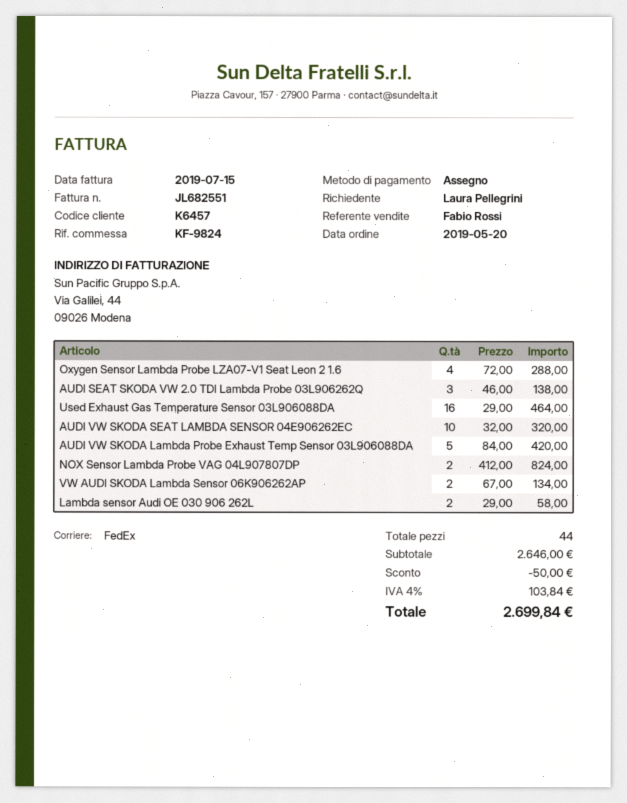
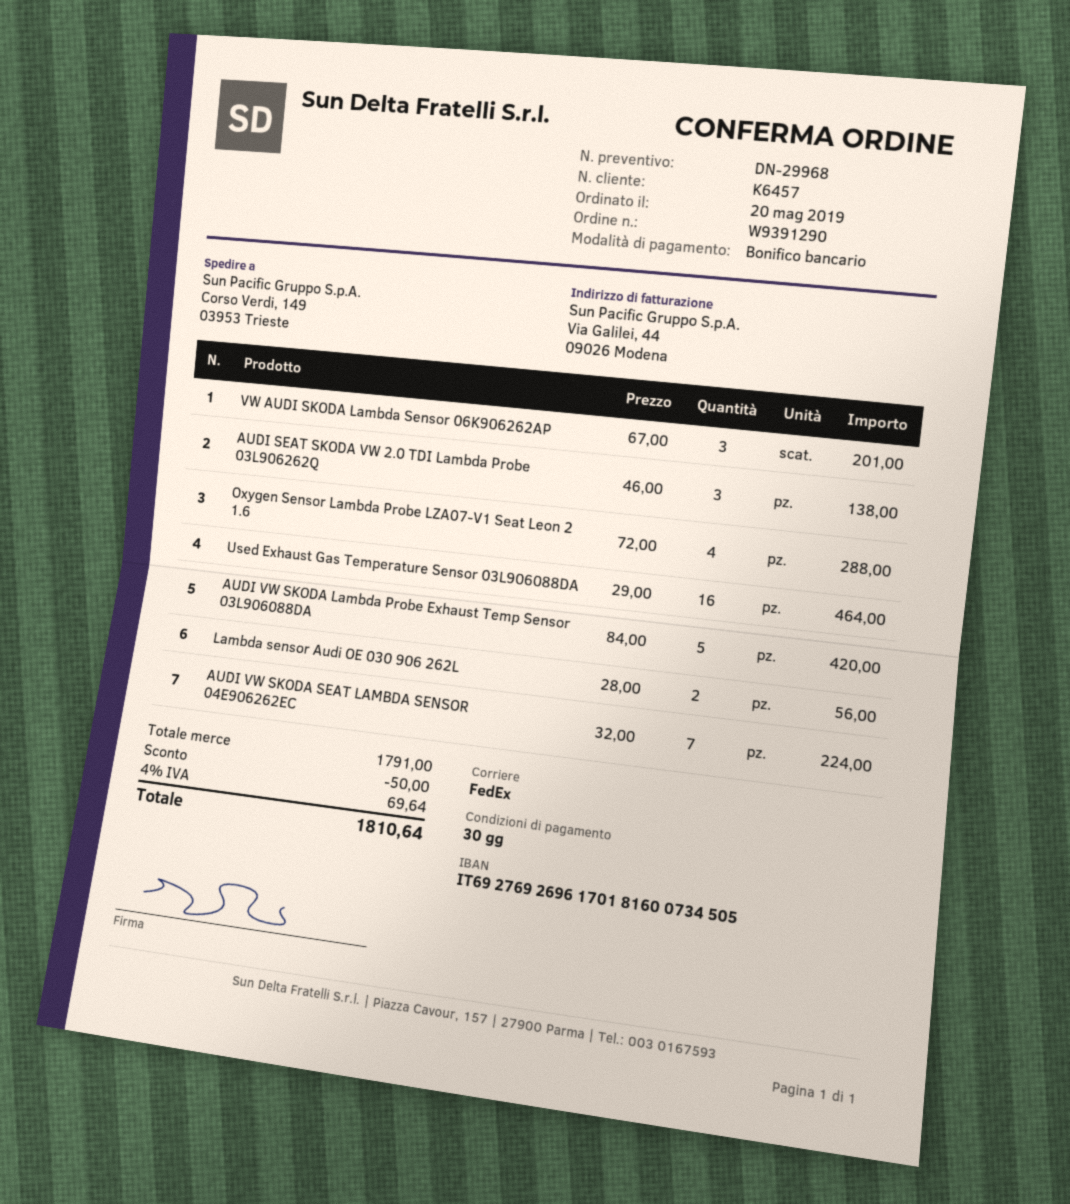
payment method: cheque -> bank transfer
AUDI VW SKODA SEAT LAMBDA SENSOR 04E906262EC: 10 x 32.00 = 320.00 -> 7 x 32.00 = 224.00
NOX Sensor Lambda Probe VAG 04L907807DP: 2 x 412.00 = 824.00 -> none
VW AUDI SKODA Lambda Sensor 06K906262AP: 2 x 67.00 = 134.00 -> 3 x 67.00 = 201.00
Lambda sensor Audi OE 030 906 262L: 2 x 29.00 = 58.00 -> 2 x 28.00 = 56.00
subtotal: 2646.00 -> 1791.00
tax: 4% = 103.84 -> 4% = 69.64
total: 2699.84 -> 1810.64

